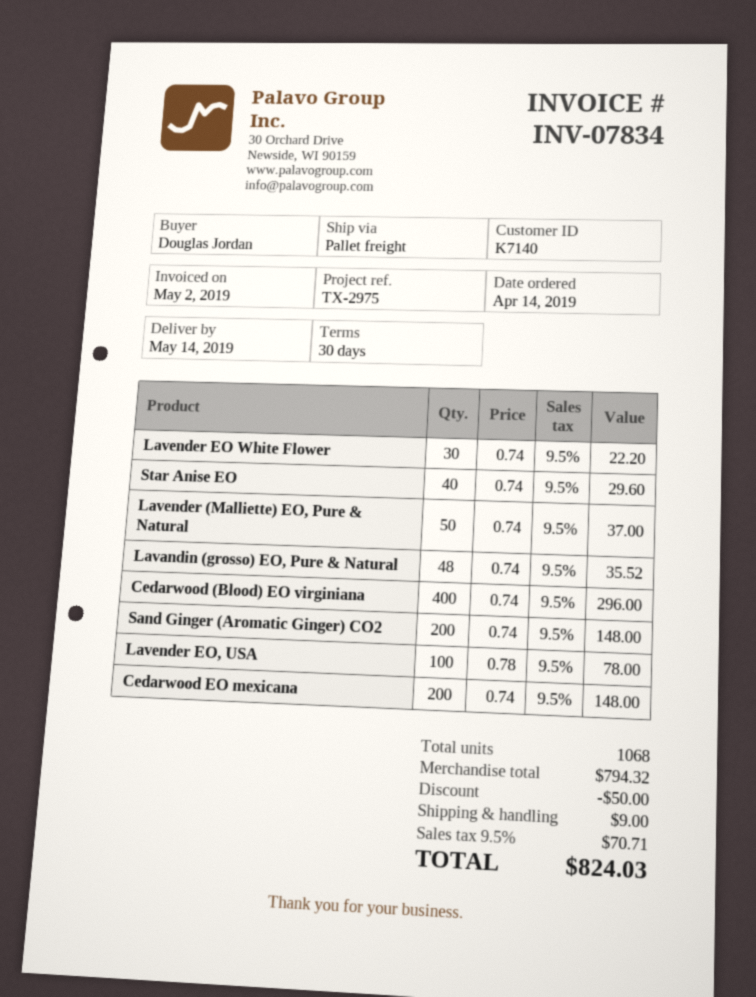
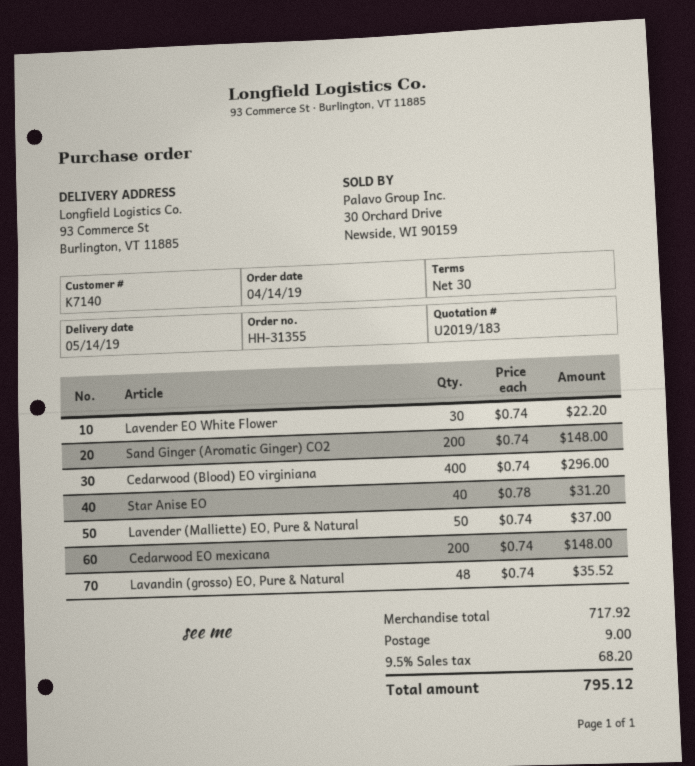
Star Anise EO: 40 x 0.74 = 29.60 -> 40 x 0.78 = 31.20
Lavender EO, USA: 100 x 0.78 = 78.00 -> none
subtotal: 794.32 -> 717.92
discount: 50.00 -> none
tax: 9.5% = 70.71 -> 9.5% = 68.20
total: 824.03 -> 795.12

